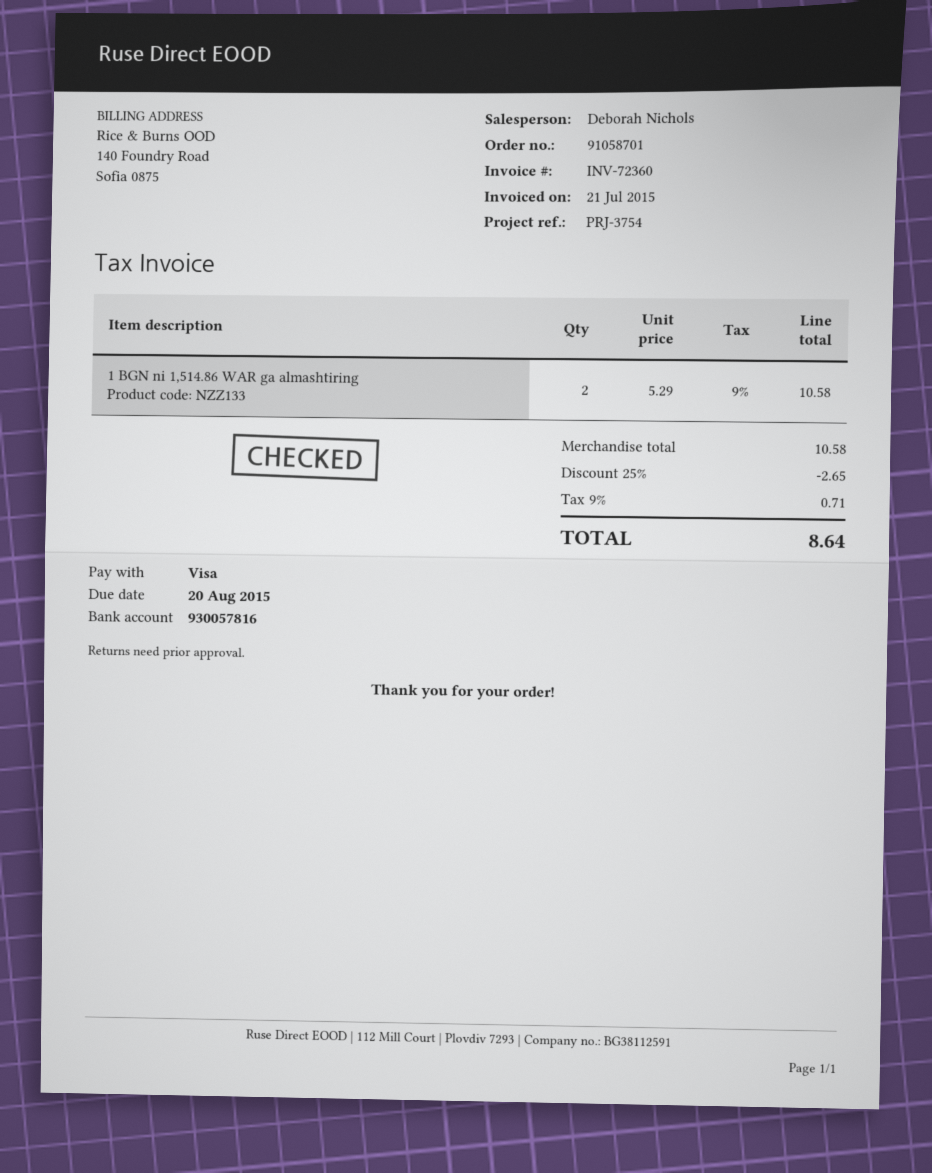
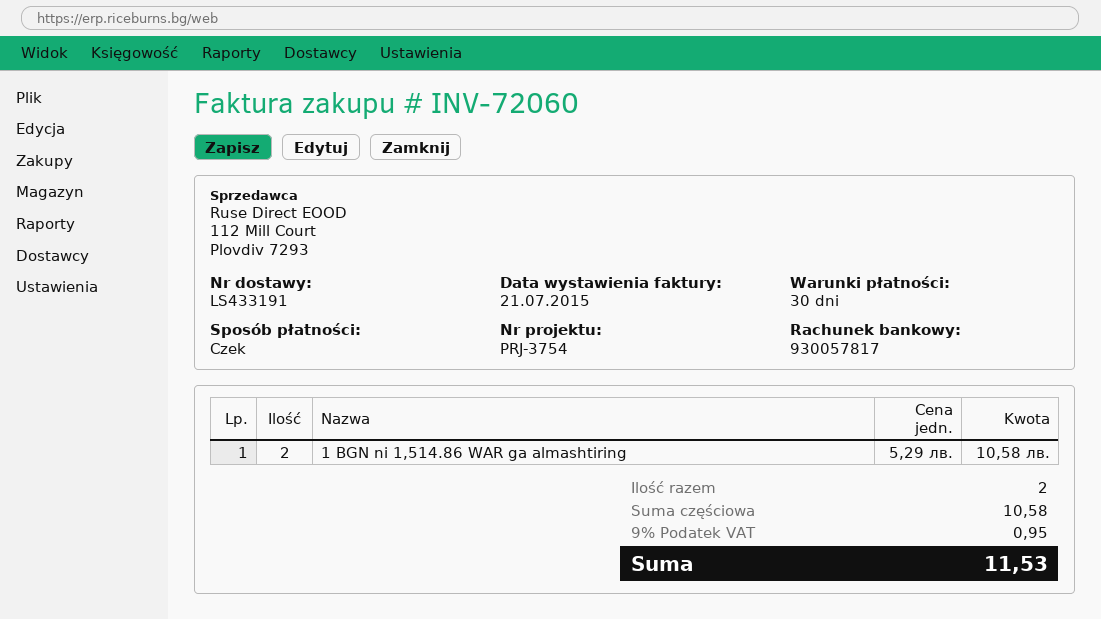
invoice number: INV-72360 -> INV-72060
payment method: Visa -> cheque
bank account: 930057816 -> 930057817
discount: 25% = 2.65 -> none
tax: 9% = 0.71 -> 9% = 0.95
total: 8.64 -> 11.53

